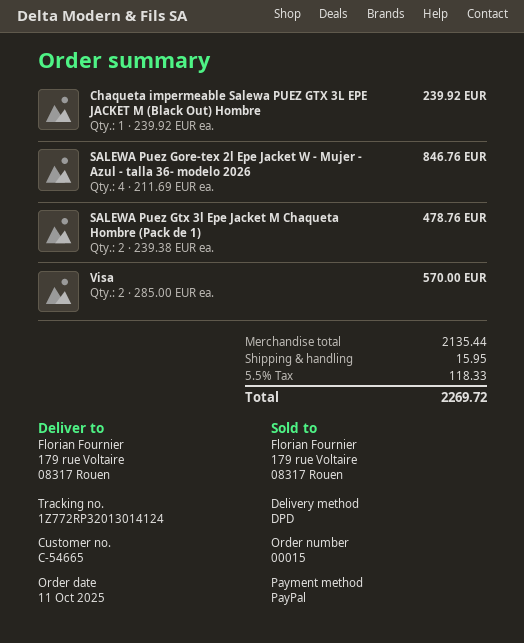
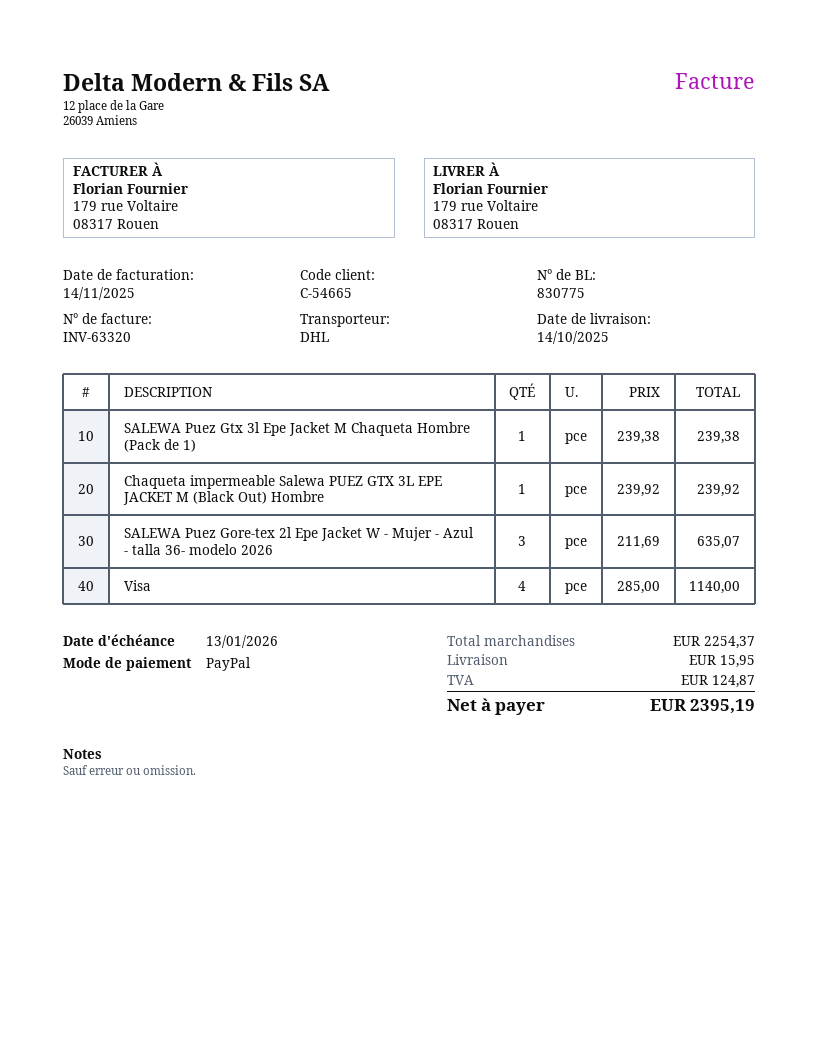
shipping method: DPD -> DHL
SALEWA Puez Gore-tex 2l Epe Jacket W - Mujer - Azul - talla 36- modelo 2026: 4 x 211.69 = 846.76 -> 3 x 211.69 = 635.07
SALEWA Puez Gtx 3l Epe Jacket M Chaqueta Hombre (Pack de 1): 2 x 239.38 = 478.76 -> 1 x 239.38 = 239.38
Visa: 2 x 285.00 = 570.00 -> 4 x 285.00 = 1140.00
subtotal: 2135.44 -> 2254.37
tax: 118.33 -> 124.87
total: 2269.72 -> 2395.19

